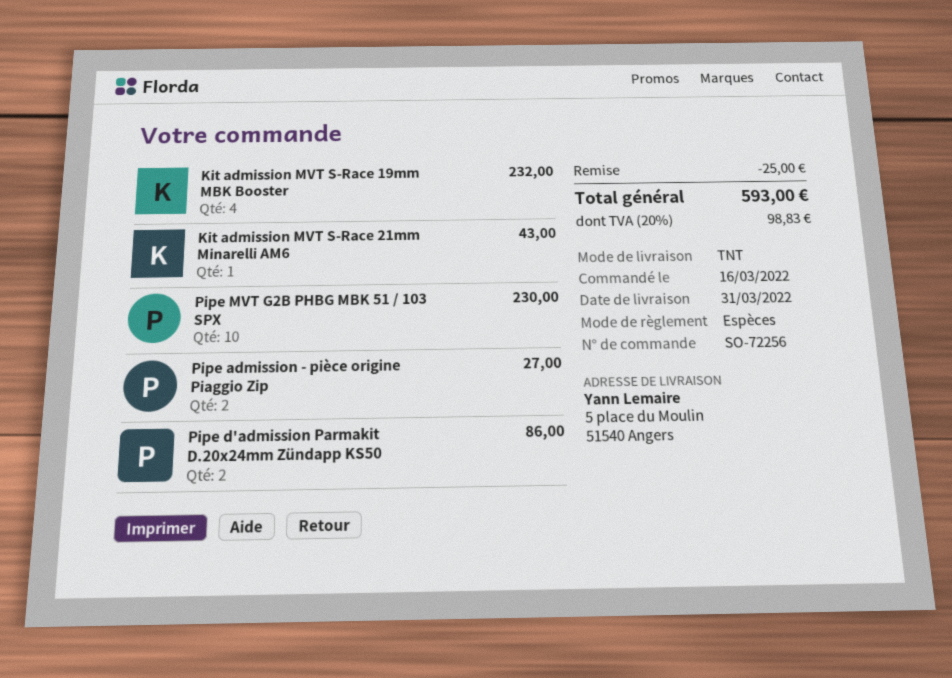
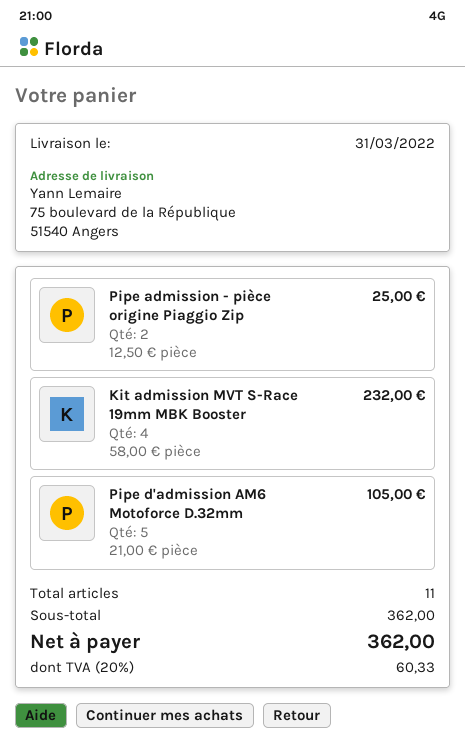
ship to: 5 place du Moulin, 51540 Angers -> 75 boulevard de la République, 51540 Angers
Kit admission MVT S-Race 21mm Minarelli AM6: 1 for 43.00 -> none
Pipe MVT G2B PHBG MBK 51 / 103 SPX: 10 for 230.00 -> none
Pipe admission - pièce origine Piaggio Zip: 2 for 27.00 -> 2 for 25.00
Pipe d'admission Parmakit D.20x24mm Zündapp KS50: 2 for 86.00 -> none
Pipe d'admission AM6 Motoforce D.32mm: none -> 5 for 105.00
discount: 25.00 -> none
tax: 20% = 98.83 -> 20% = 60.33
total: 593.00 -> 362.00

